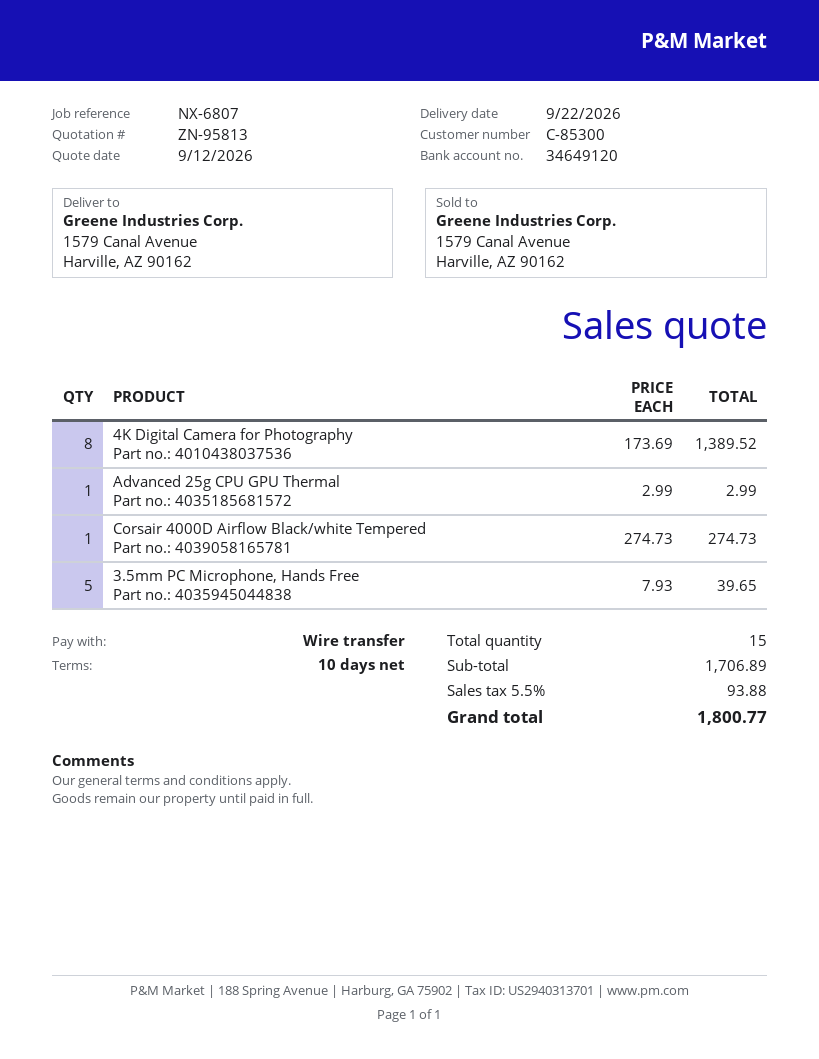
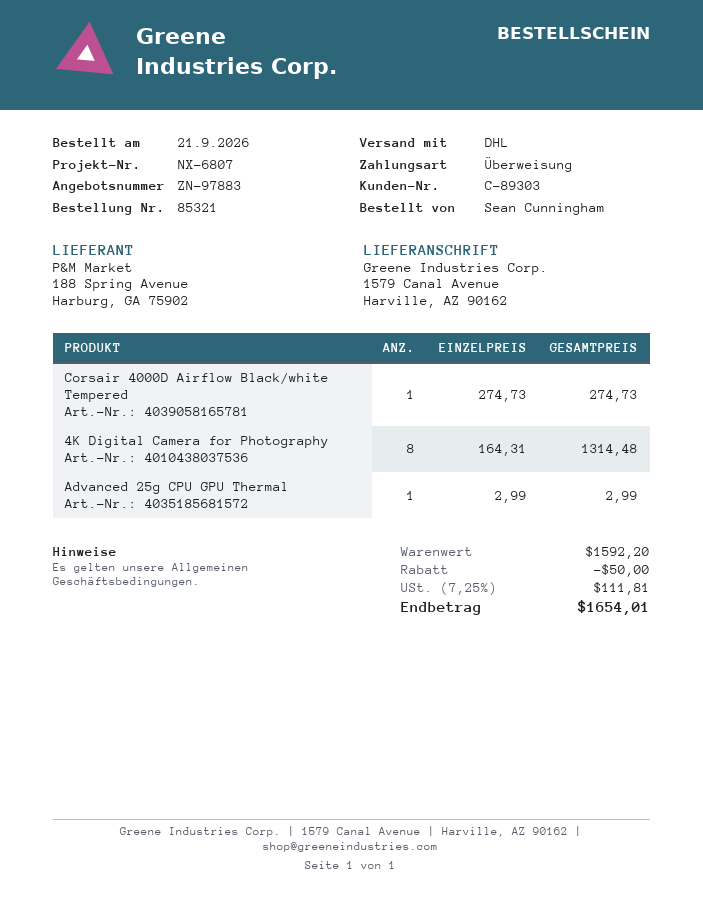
quote number: ZN-95813 -> ZN-97883
customer number: C-85300 -> C-89303
4K Digital Camera for Photography: 8 x 173.69 = 1389.52 -> 8 x 164.31 = 1314.48
3.5mm PC Microphone, Hands Free: 5 x 7.93 = 39.65 -> none
subtotal: 1706.89 -> 1592.20
discount: none -> 50.00
tax: 5.5% = 93.88 -> 7.25% = 111.81
total: 1800.77 -> 1654.01

